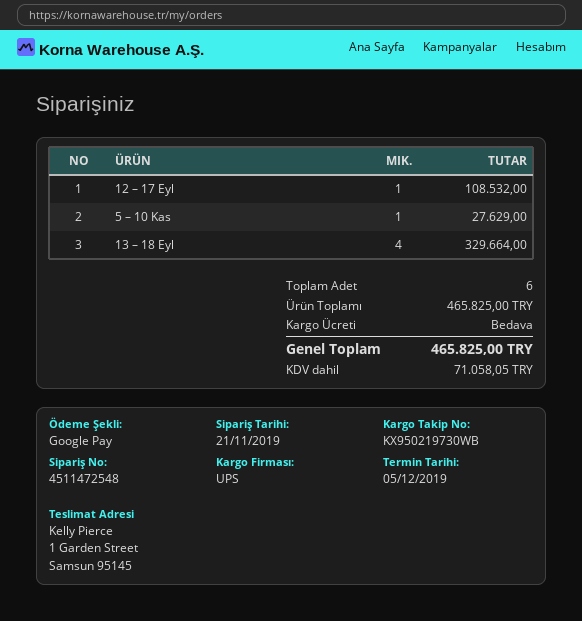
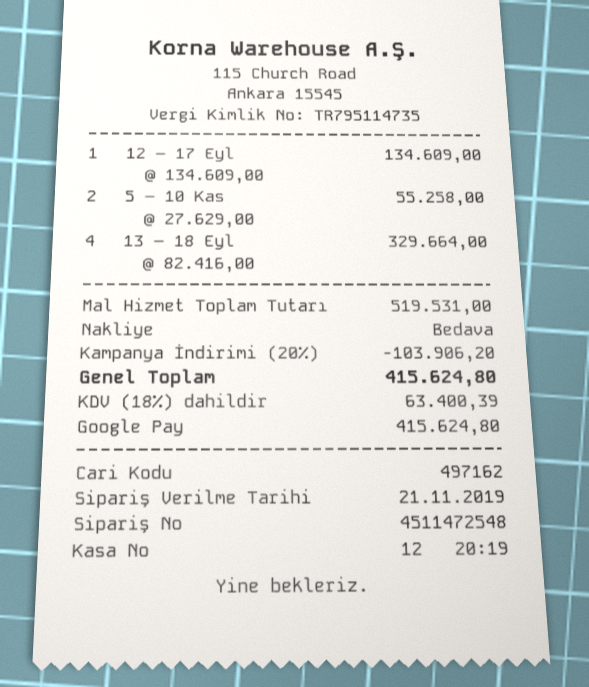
12 – 17 Eyl: 1 for 108532.00 -> 1 for 134609.00
5 – 10 Kas: 1 for 27629.00 -> 2 for 55258.00
subtotal: 465825.00 -> 519531.00
discount: none -> 20% = 103906.20
tax: 71058.05 -> 63400.39
total: 465825.00 -> 415624.80

